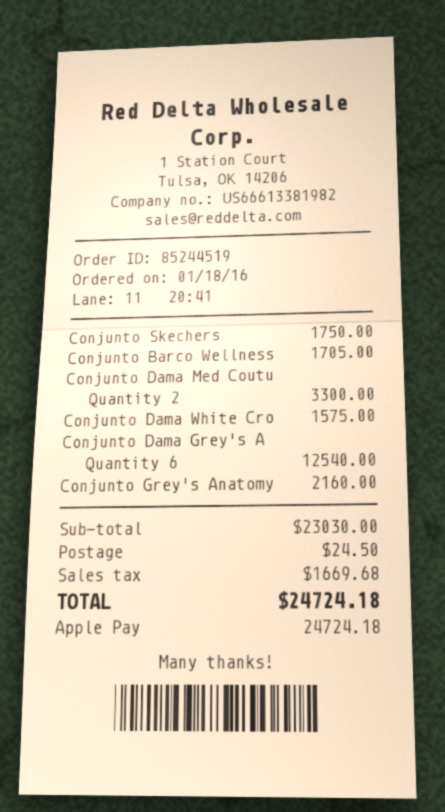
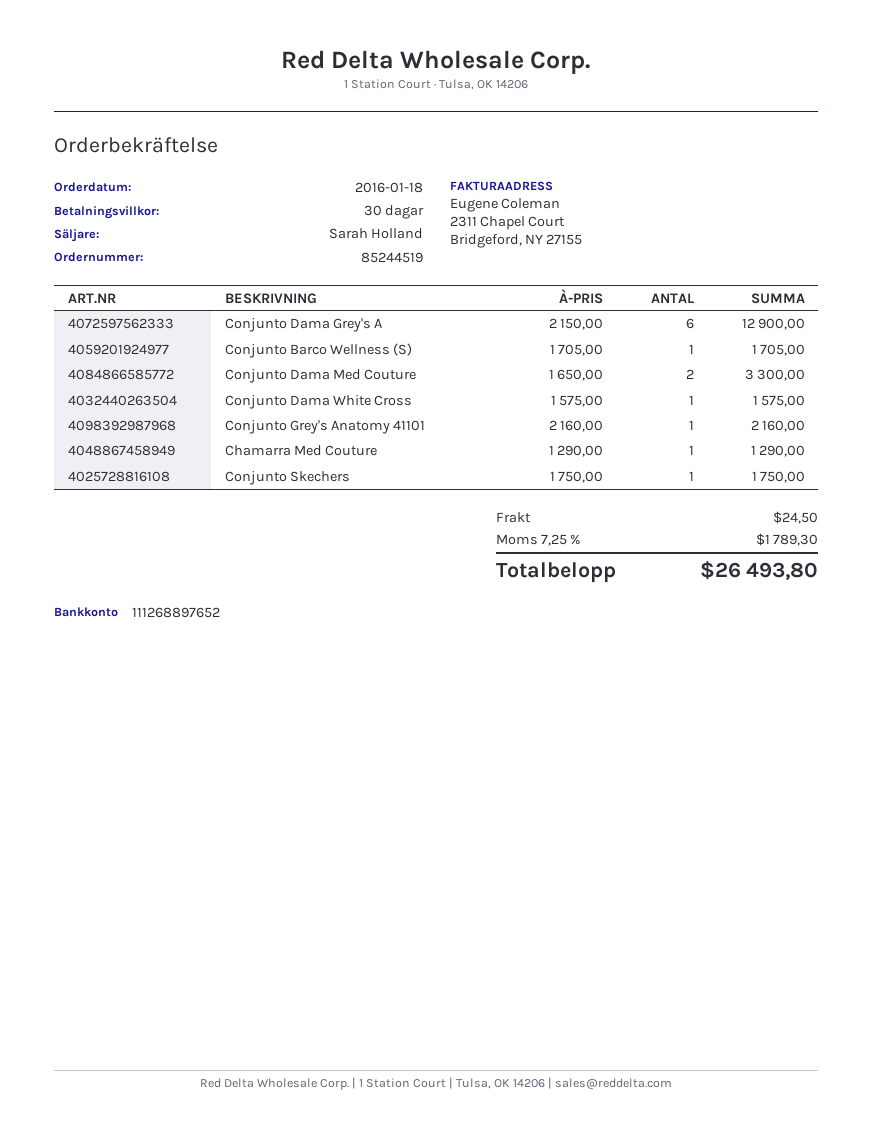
Conjunto Dama Grey's A: 6 for 12540.00 -> 6 for 12900.00
Chamarra Med Couture: none -> 1 for 1290.00
tax: 1669.68 -> 1789.30
total: 24724.18 -> 26493.80

